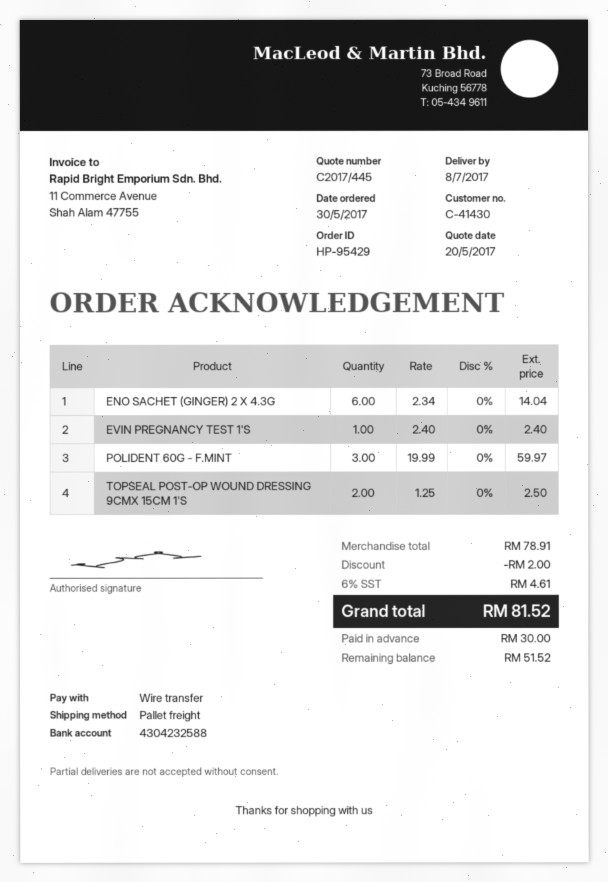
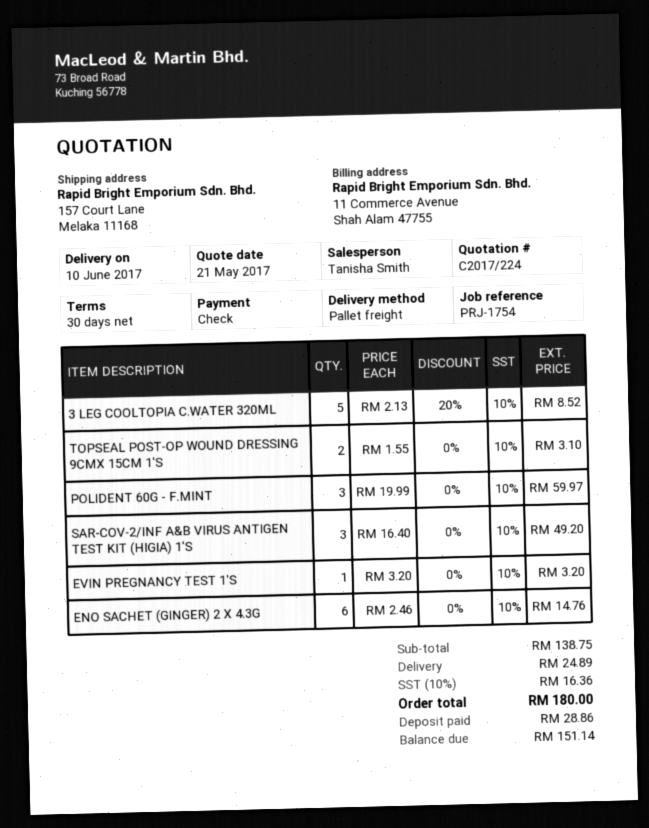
quote number: C2017/445 -> C2017/224
quote date: 2017-05-20 -> 2017-05-21
delivery date: 2017-07-08 -> 2017-06-10
payment method: bank transfer -> cheque
ENO SACHET (GINGER) 2 X 4.3G: 6 x 2.34 = 14.04 -> 6 x 2.46 = 14.76
EVIN PREGNANCY TEST 1'S: 1 x 2.40 = 2.40 -> 1 x 3.20 = 3.20
TOPSEAL POST-OP WOUND DRESSING 9CMX 15CM 1'S: 2 x 1.25 = 2.50 -> 2 x 1.55 = 3.10
3 LEG COOLTOPIA C.WATER 320ML: none -> 5 x 2.13 - 20% = 8.52
SAR-COV-2/INF A&B VIRUS ANTIGEN TEST KIT (HIGIA) 1'S: none -> 3 x 16.40 = 49.20
subtotal: 78.91 -> 138.75
discount: 2.00 -> none
shipping: none -> 24.89
tax: 6% = 4.61 -> 10% = 16.36
total: 81.52 -> 180.00
deposit: 30.00 -> 28.86
balance: 51.52 -> 151.14

